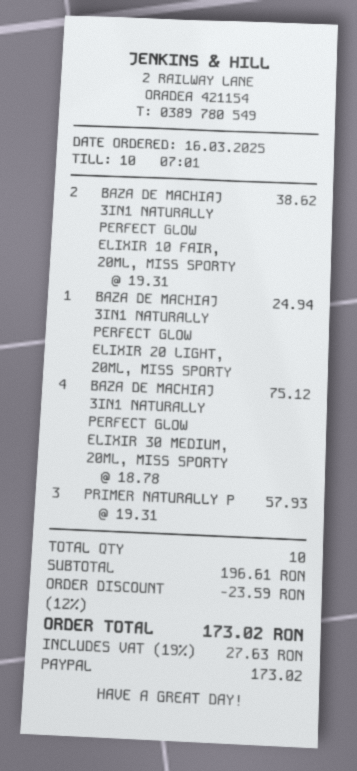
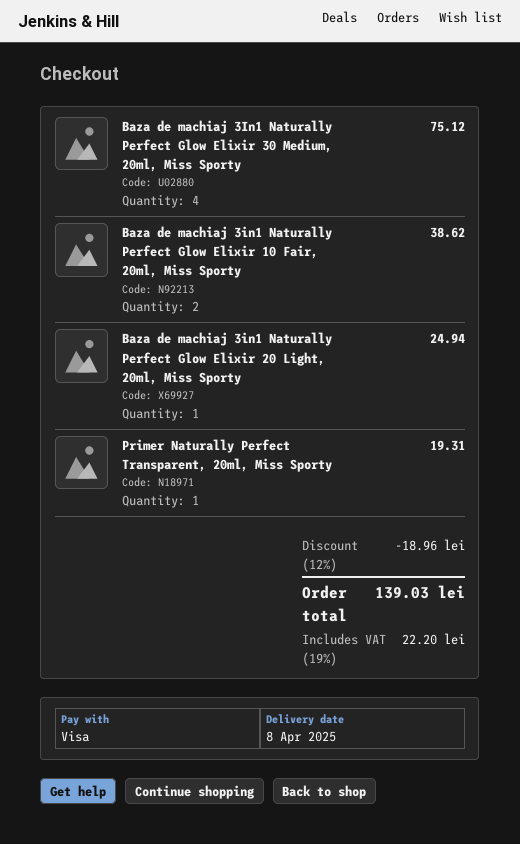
payment method: PayPal -> Visa
PRIMER NATURALLY P: 3 for 57.93 -> 1 for 19.31
discount: 12% = 23.59 -> 12% = 18.96
tax: 19% = 27.63 -> 19% = 22.20
total: 173.02 -> 139.03

